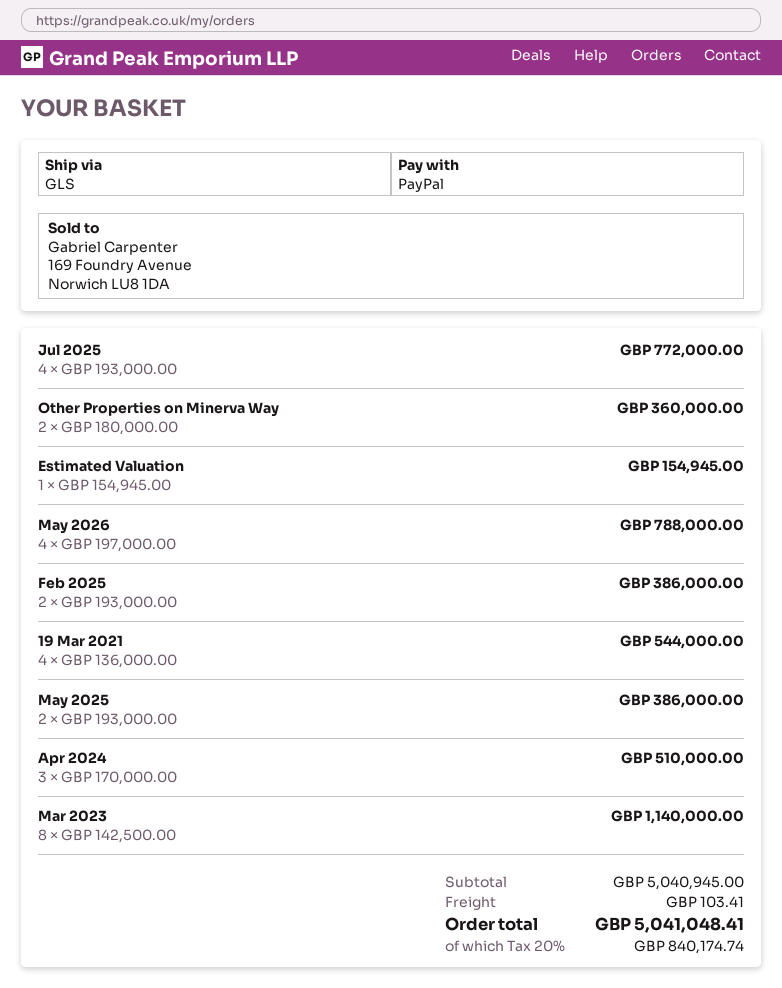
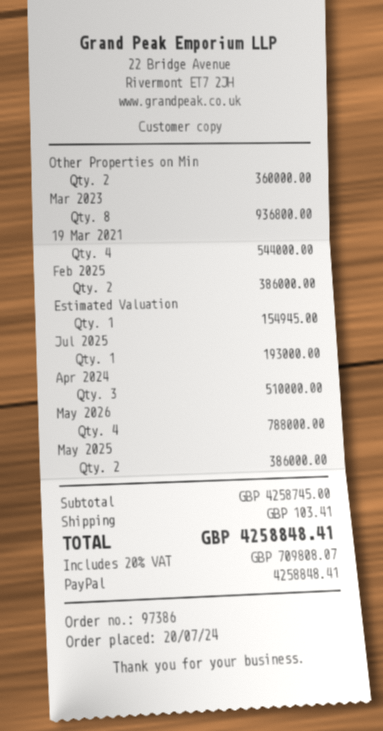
Jul 2025: 4 for 772000.00 -> 1 for 193000.00
Mar 2023: 8 for 1140000.00 -> 8 for 936800.00
subtotal: 5040945.00 -> 4258745.00
tax: 20% = 840174.74 -> 20% = 709808.07
total: 5041048.41 -> 4258848.41

